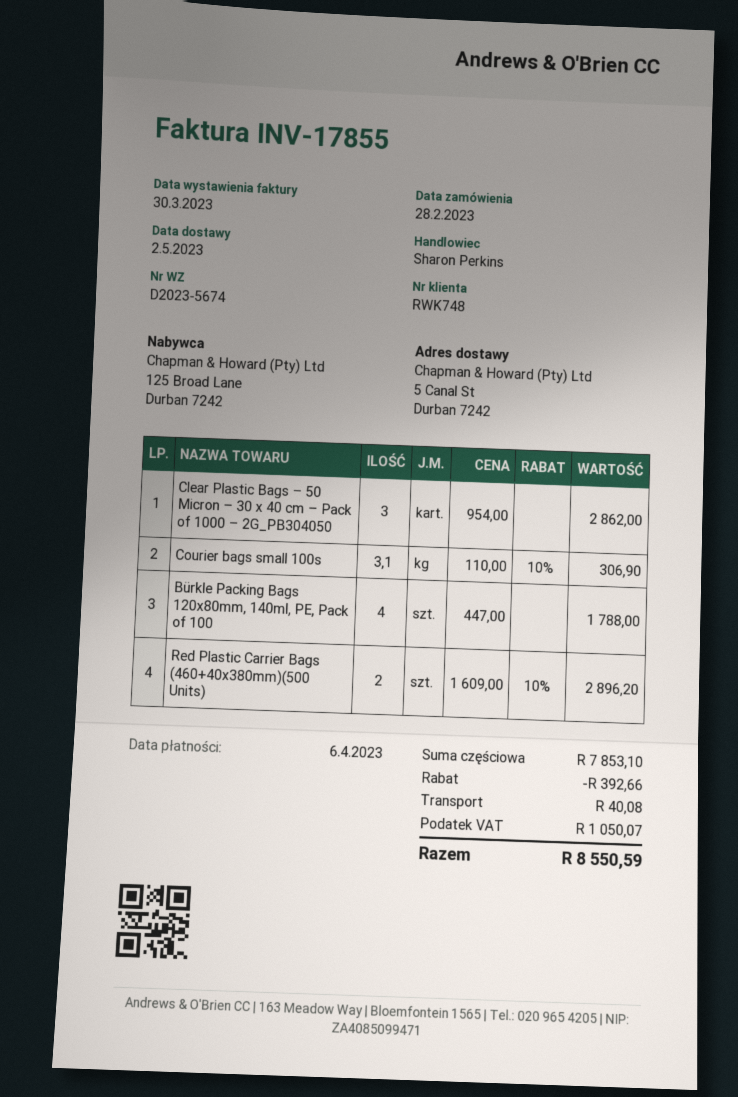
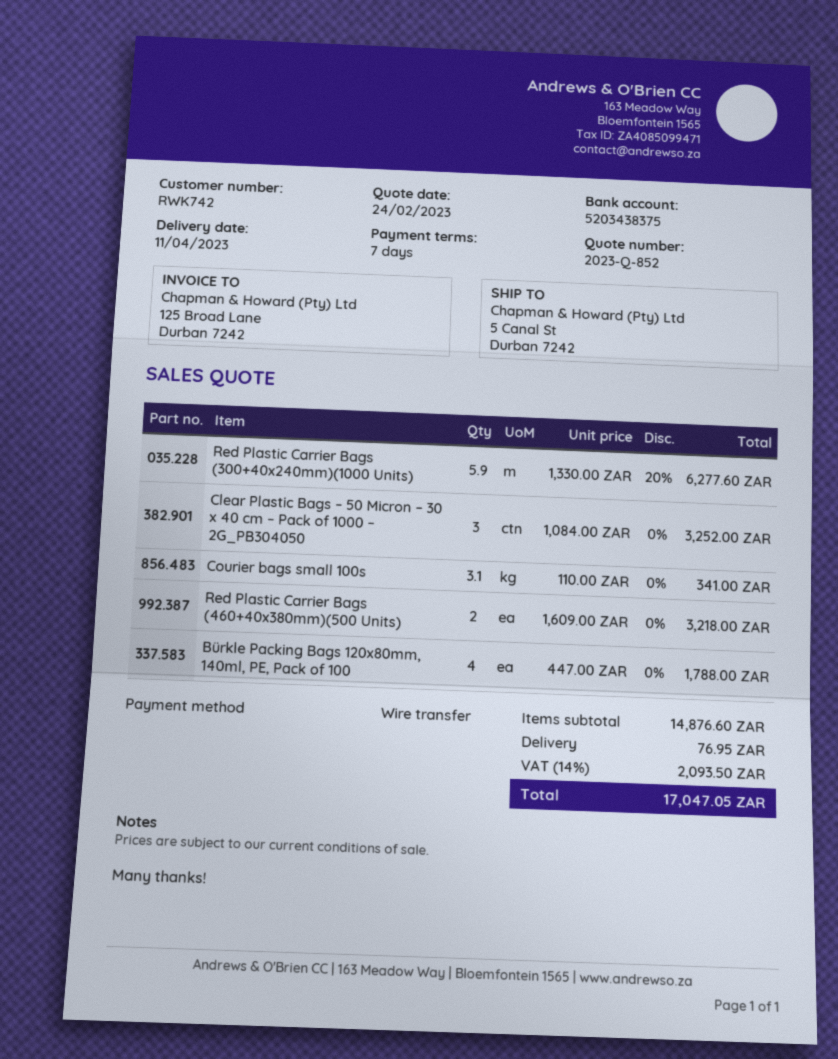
delivery date: 2023-05-02 -> 2023-04-11
customer number: RWK748 -> RWK742
Clear Plastic Bags – 50 Micron – 30 x 40 cm – Pack of 1000 – 2G_PB304050: 3 x 954.00 = 2862.00 -> 3 x 1084.00 = 3252.00
Courier bags small 100s: 3.1 x 110.00 - 10% = 306.90 -> 3.1 x 110.00 = 341.00
Red Plastic Carrier Bags (460+40x380mm)(500 Units): 2 x 1609.00 - 10% = 2896.20 -> 2 x 1609.00 = 3218.00
Red Plastic Carrier Bags (300+40x240mm)(1000 Units): none -> 5.9 x 1330.00 - 20% = 6277.60
subtotal: 7853.10 -> 14876.60
discount: 392.66 -> none
shipping: 40.08 -> 76.95
tax: 1050.07 -> 2093.50
total: 8550.59 -> 17047.05

